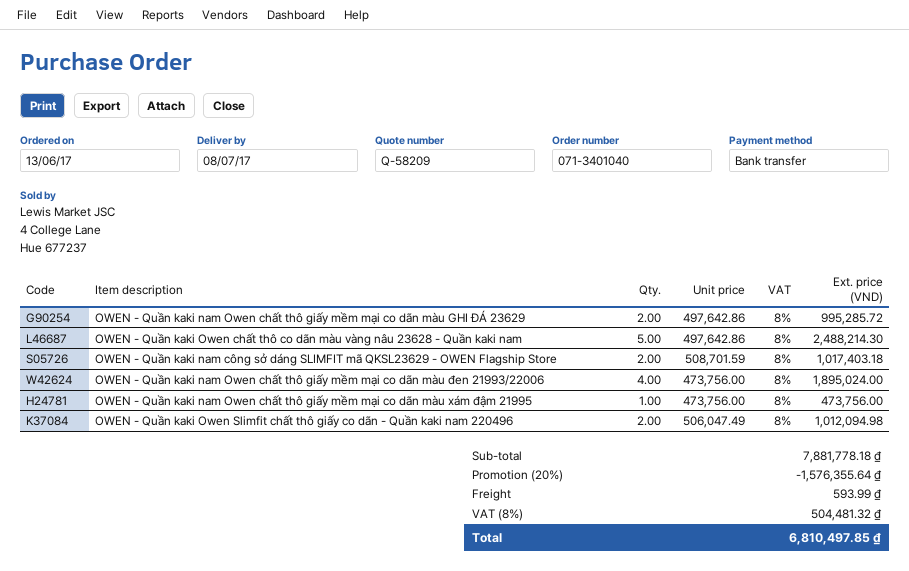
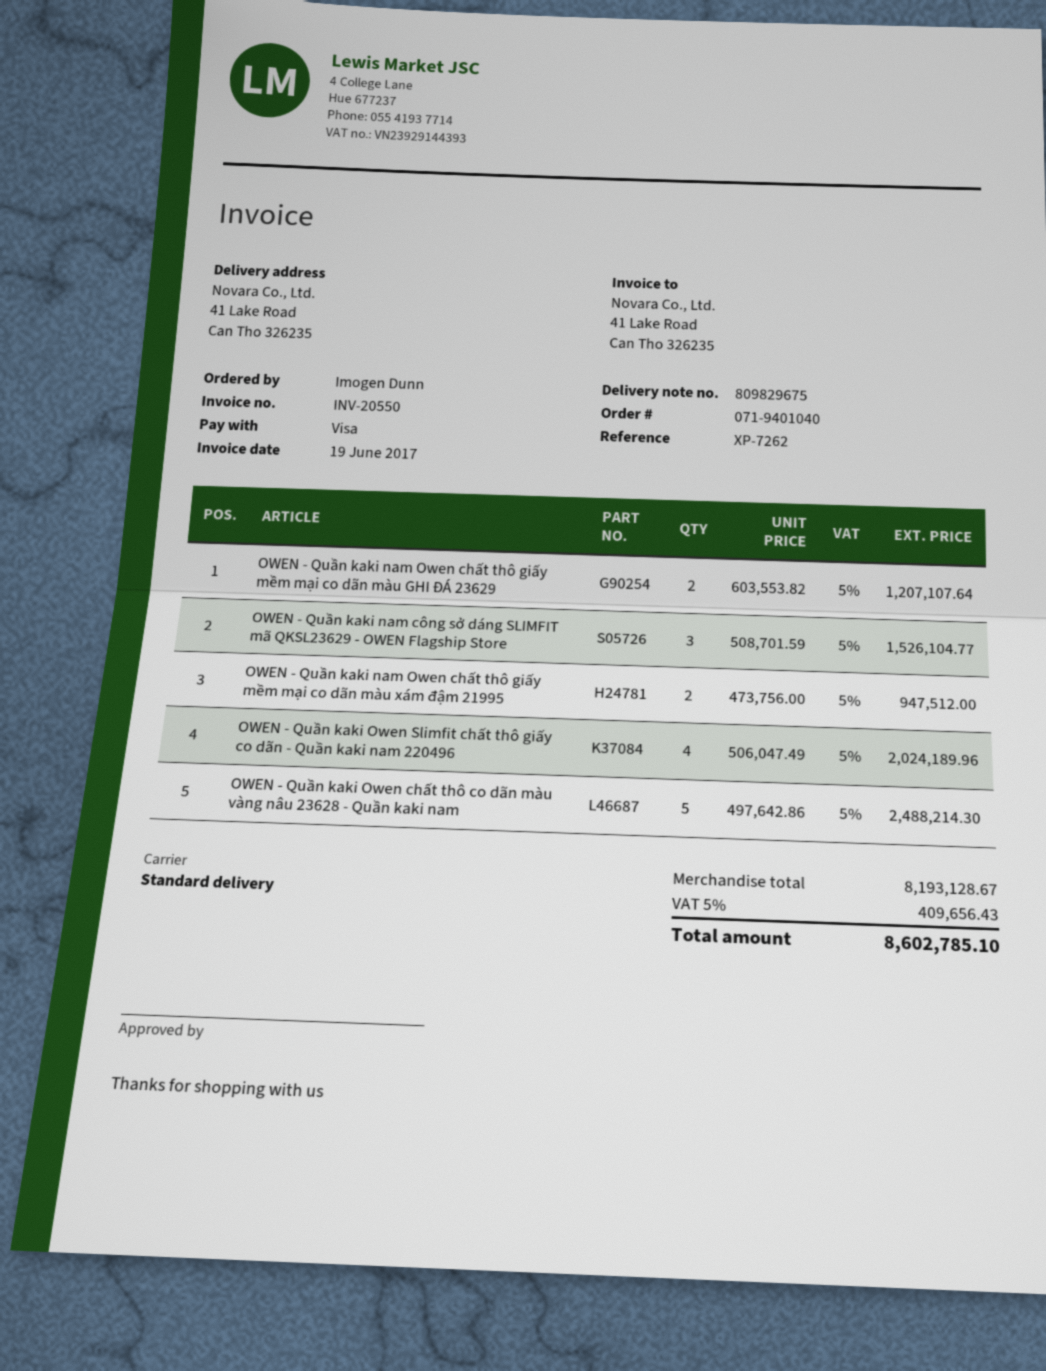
order number: 071-3401040 -> 071-9401040
payment method: bank transfer -> Visa
OWEN - Quần kaki nam Owen chất thô giấy mềm mại co dãn màu GHI ĐÁ 23629: 2 x 497642.86 = 995285.72 -> 2 x 603553.82 = 1207107.64
OWEN - Quần kaki nam công sở dáng SLIMFIT mã QKSL23629 - OWEN Flagship Store: 2 x 508701.59 = 1017403.18 -> 3 x 508701.59 = 1526104.77
OWEN - Quần kaki nam Owen chất thô giấy mềm mại co dãn màu đen 21993/22006: 4 x 473756.00 = 1895024.00 -> none
OWEN - Quần kaki nam Owen chất thô giấy mềm mại co dãn màu xám đậm 21995: 1 x 473756.00 = 473756.00 -> 2 x 473756.00 = 947512.00
OWEN - Quần kaki Owen Slimfit chất thô giấy co dãn - Quần kaki nam 220496: 2 x 506047.49 = 1012094.98 -> 4 x 506047.49 = 2024189.96
subtotal: 7881778.18 -> 8193128.67
discount: 20% = 1576355.64 -> none
shipping: 593.99 -> none
tax: 8% = 504481.32 -> 5% = 409656.43
total: 6810497.85 -> 8602785.10

